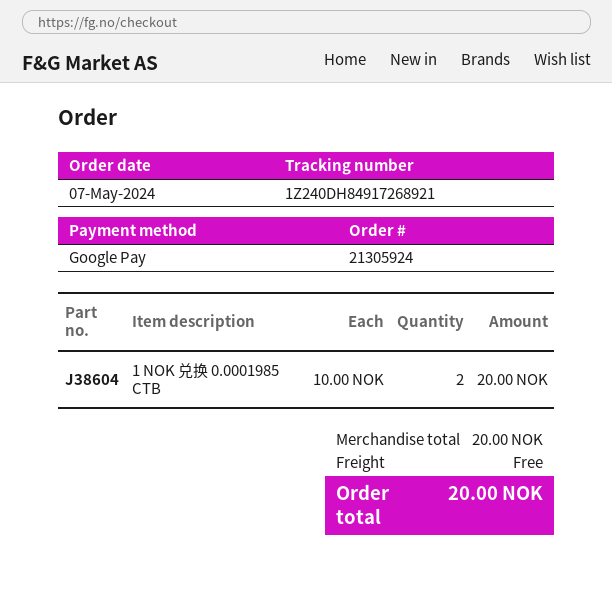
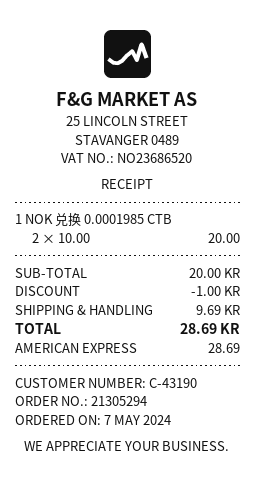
order number: 21305924 -> 21305294
payment method: Google Pay -> American Express
discount: none -> 1.00
shipping: 0.00 -> 9.69
total: 20.00 -> 28.69

